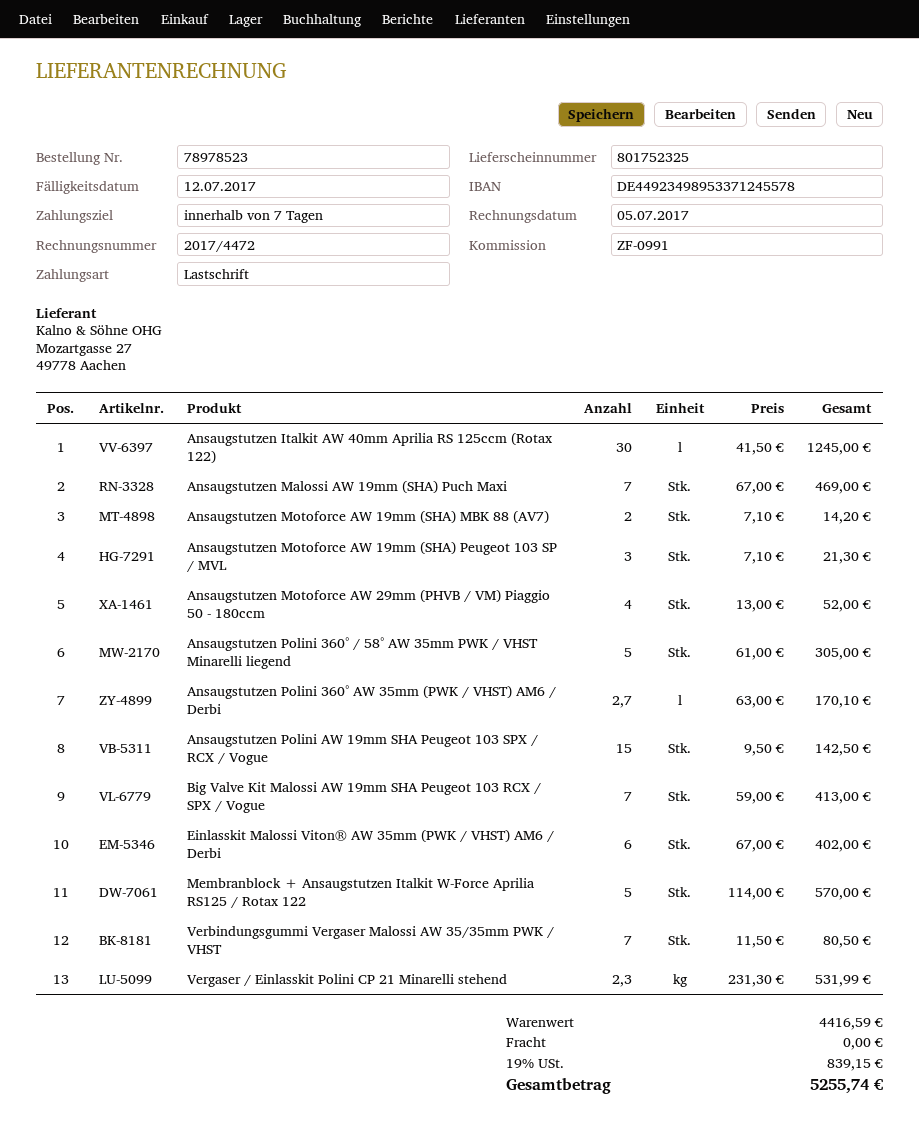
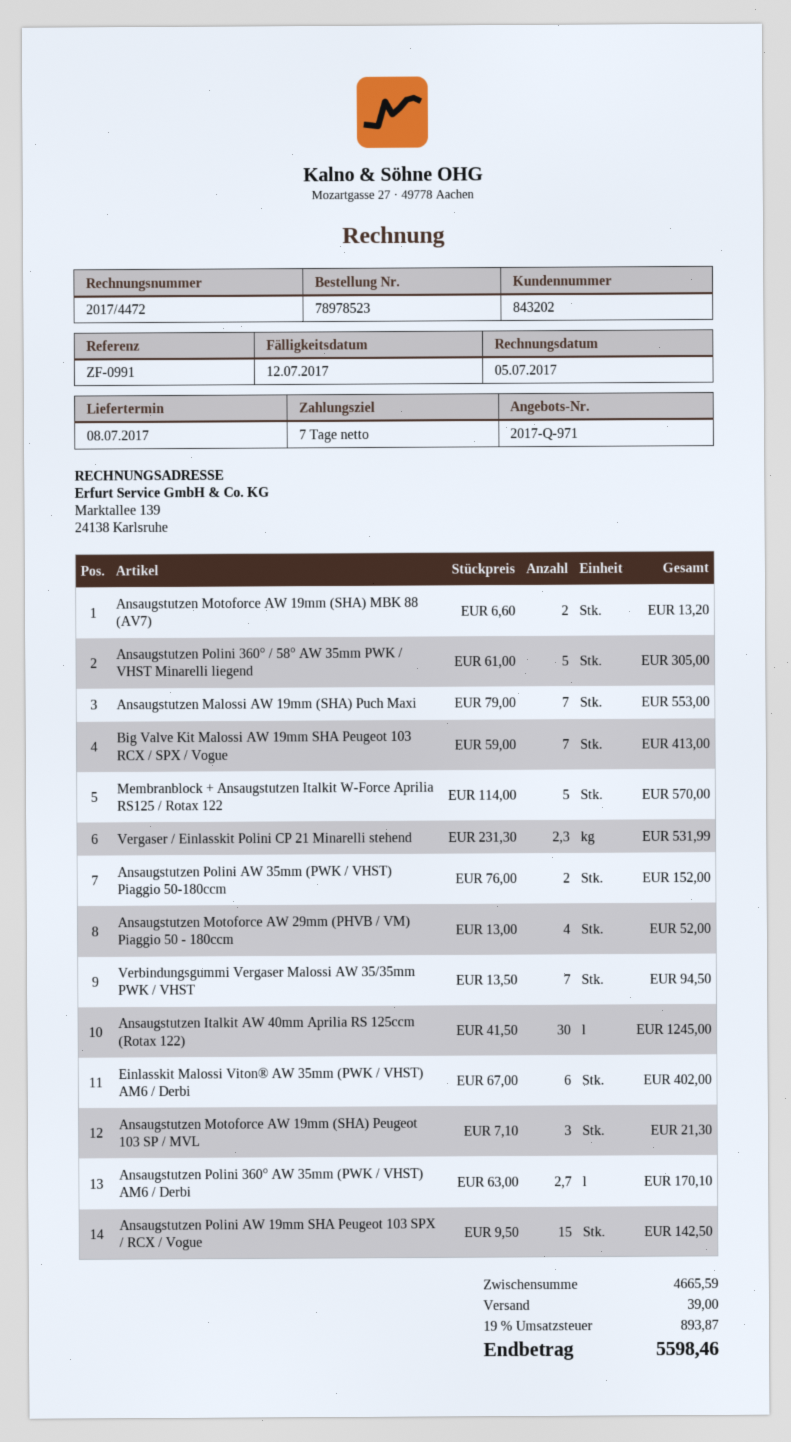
Ansaugstutzen Malossi AW 19mm (SHA) Puch Maxi: 7 x 67.00 = 469.00 -> 7 x 79.00 = 553.00
Ansaugstutzen Motoforce AW 19mm (SHA) MBK 88 (AV7): 2 x 7.10 = 14.20 -> 2 x 6.60 = 13.20
Verbindungsgummi Vergaser Malossi AW 35/35mm PWK / VHST: 7 x 11.50 = 80.50 -> 7 x 13.50 = 94.50
Ansaugstutzen Polini AW 35mm (PWK / VHST) Piaggio 50-180ccm: none -> 2 x 76.00 = 152.00
subtotal: 4416.59 -> 4665.59
shipping: 0.00 -> 39.00
tax: 19% = 839.15 -> 19% = 893.87
total: 5255.74 -> 5598.46

